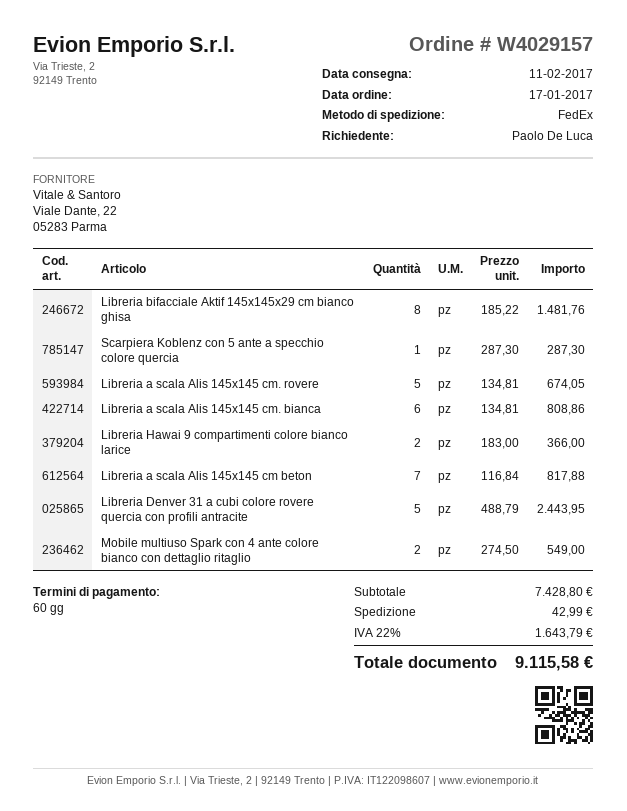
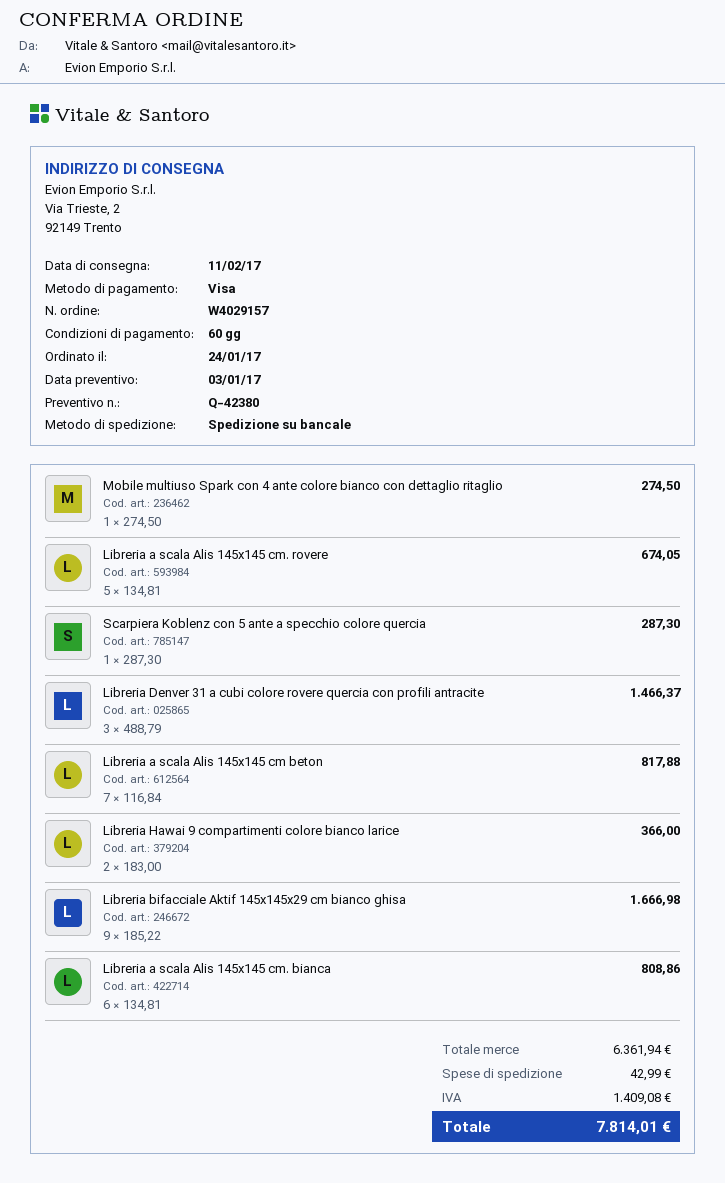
order date: 2017-01-17 -> 2017-01-24
shipping method: FedEx -> pallet freight
Libreria bifacciale Aktif 145x145x29 cm bianco ghisa: 8 x 185.22 = 1481.76 -> 9 x 185.22 = 1666.98
Libreria Denver 31 a cubi colore rovere quercia con profili antracite: 5 x 488.79 = 2443.95 -> 3 x 488.79 = 1466.37
Mobile multiuso Spark con 4 ante colore bianco con dettaglio ritaglio: 2 x 274.50 = 549.00 -> 1 x 274.50 = 274.50
subtotal: 7428.80 -> 6361.94
tax: 1643.79 -> 1409.08
total: 9115.58 -> 7814.01

